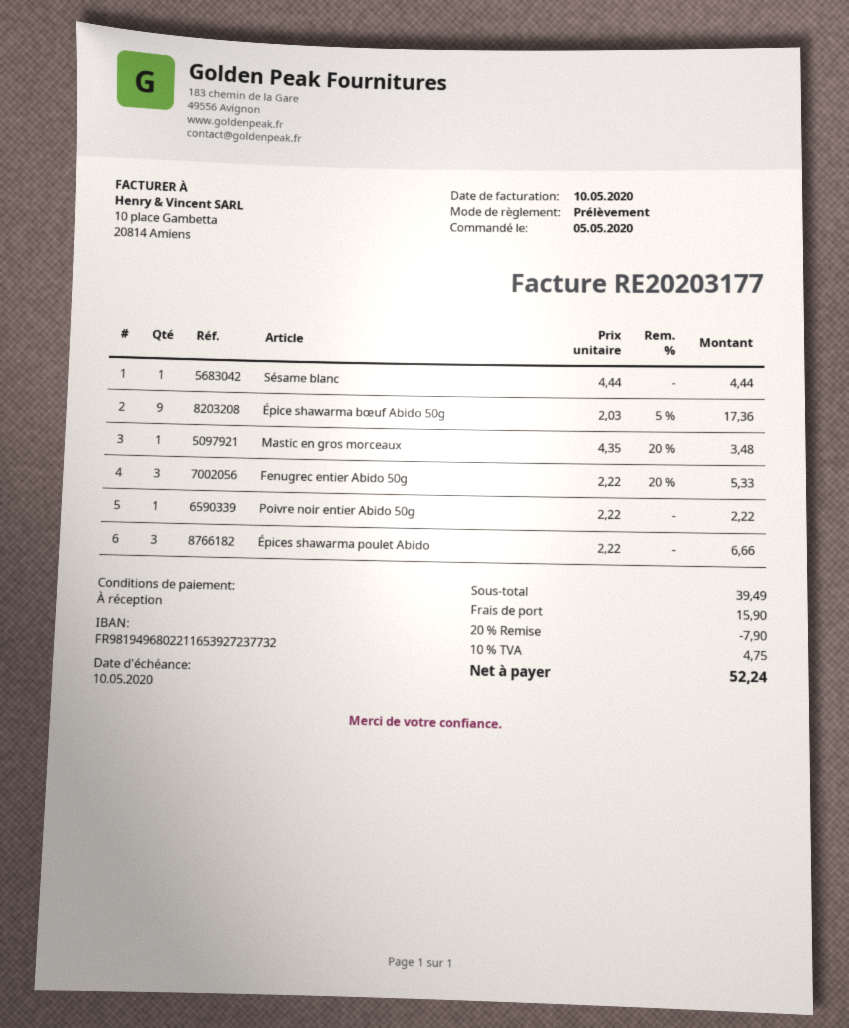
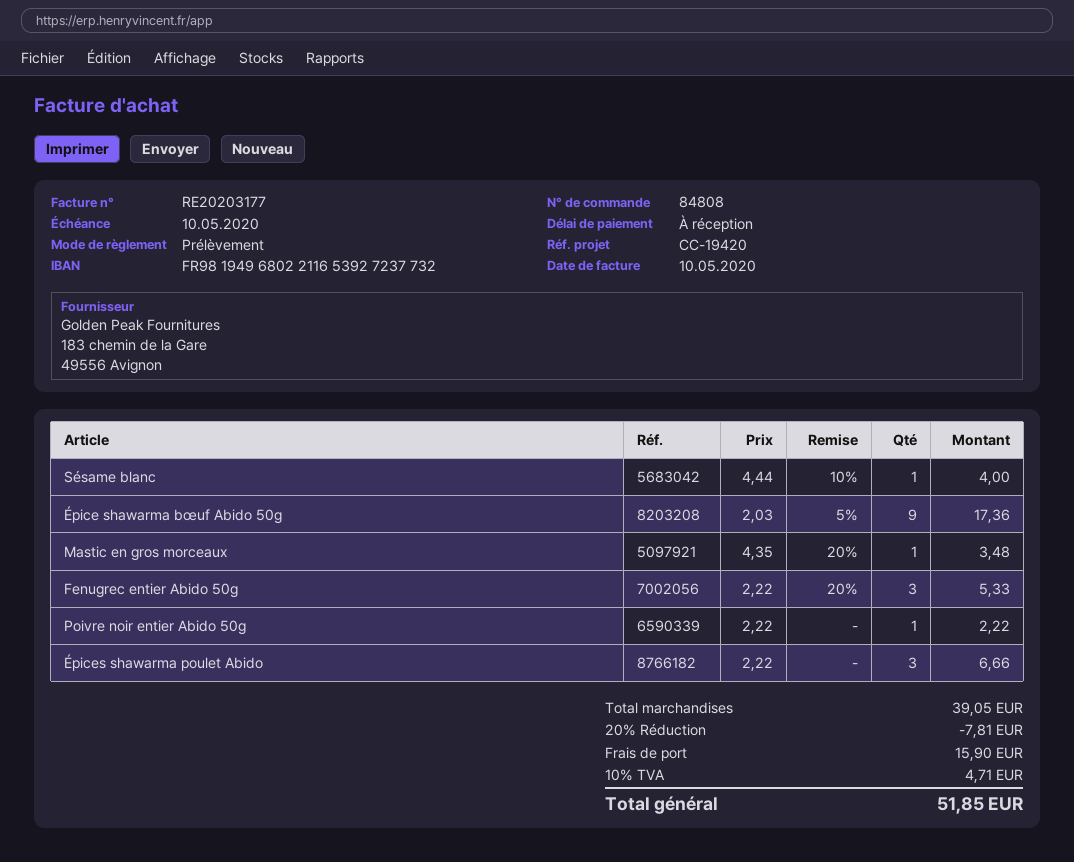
Sésame blanc: 1 x 4.44 = 4.44 -> 1 x 4.44 - 10% = 4.00
subtotal: 39.49 -> 39.05
discount: 20% = 7.90 -> 20% = 7.81
tax: 10% = 4.75 -> 10% = 4.71
total: 52.24 -> 51.85

